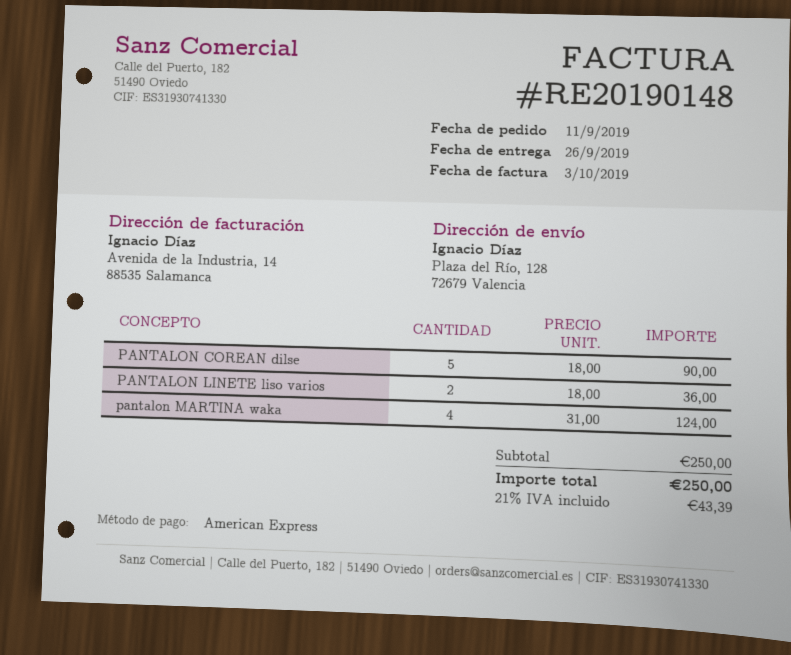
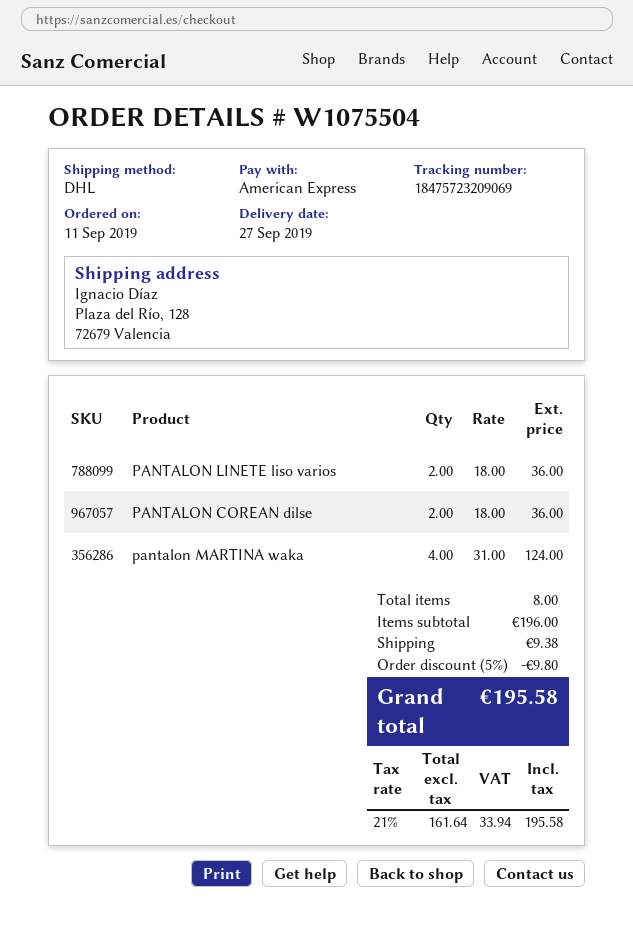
delivery date: 2019-09-26 -> 2019-09-27
PANTALON COREAN dilse: 5 x 18.00 = 90.00 -> 2 x 18.00 = 36.00
subtotal: 250.00 -> 196.00
discount: none -> 5% = 9.80
shipping: none -> 9.38
tax: 21% = 43.39 -> 21% = 33.94
total: 250.00 -> 195.58

